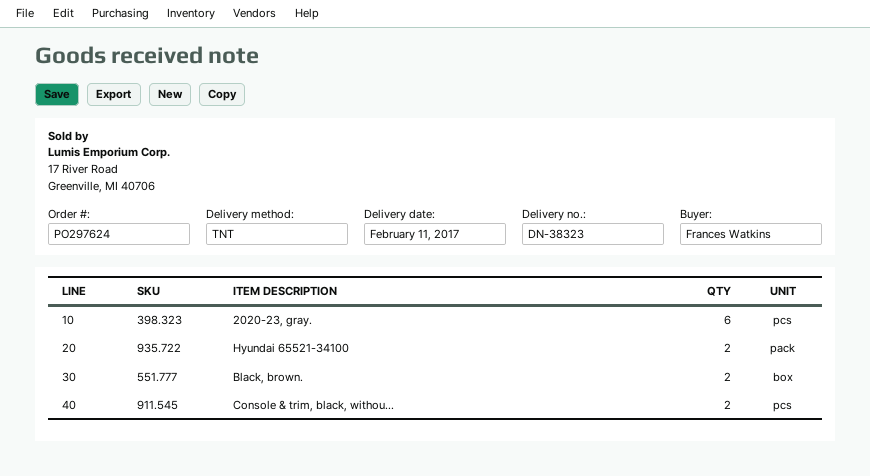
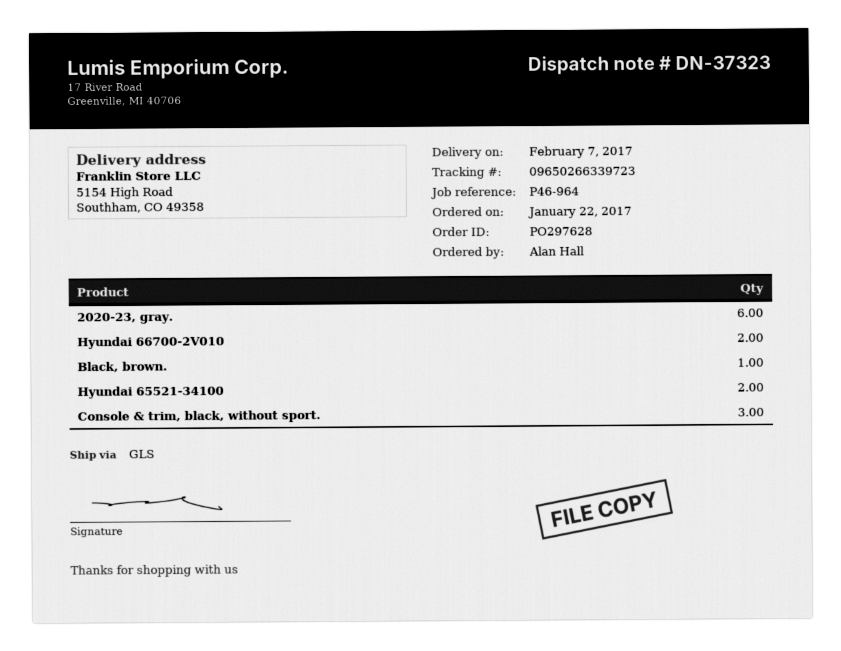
order number: PO297624 -> PO297628
delivery note number: DN-38323 -> DN-37323
delivery date: 2017-02-11 -> 2017-02-07
ordered by: Frances Watkins -> Alan Hall
shipping method: TNT -> GLS
Black, brown.: 2 -> 1
Console & trim, black, withou...: 2 -> 3
Hyundai 66700-2V010: none -> 2

